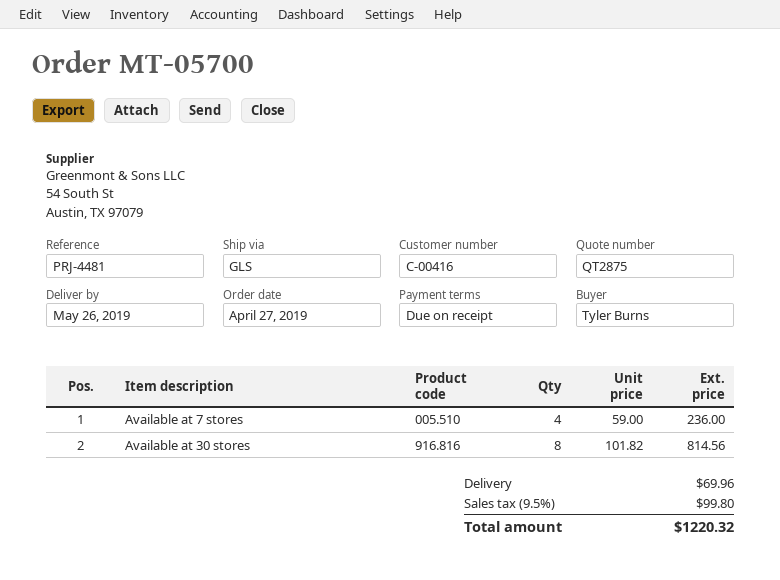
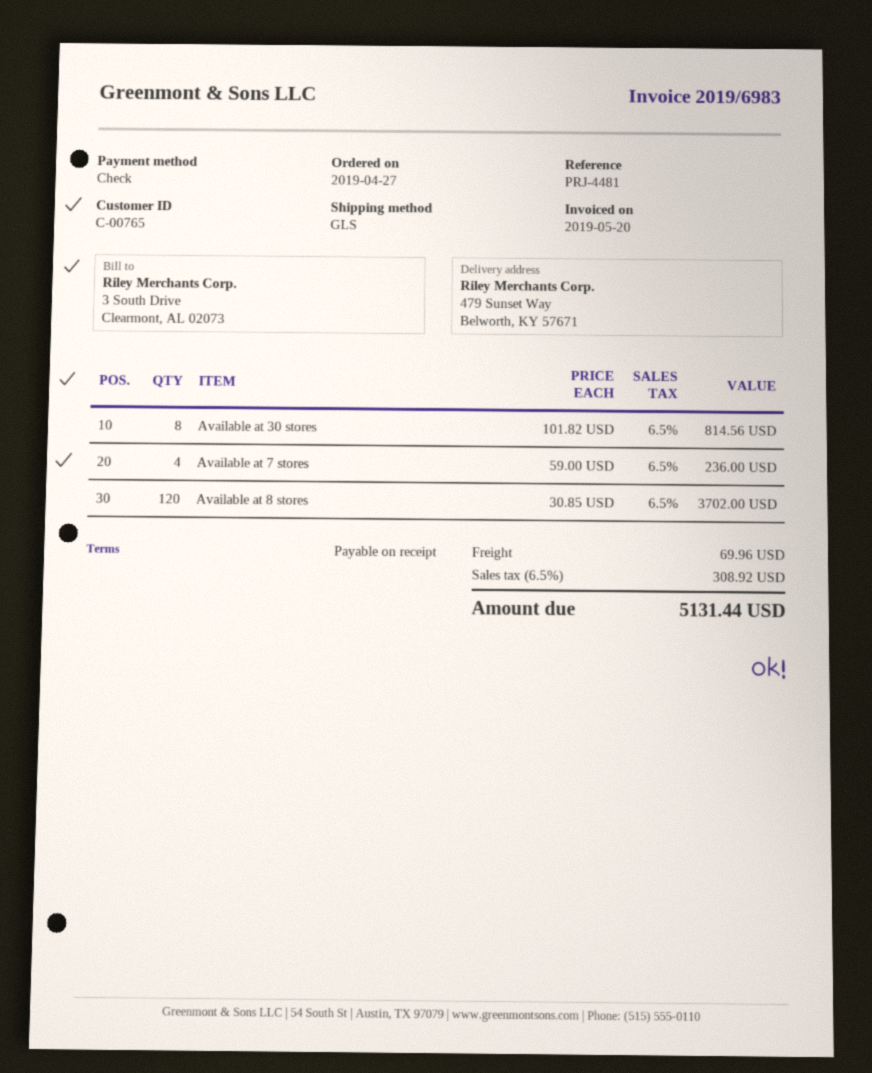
customer number: C-00416 -> C-00765
Available at 8 stores: none -> 120 x 30.85 = 3702.00
tax: 9.5% = 99.80 -> 6.5% = 308.92
total: 1220.32 -> 5131.44

